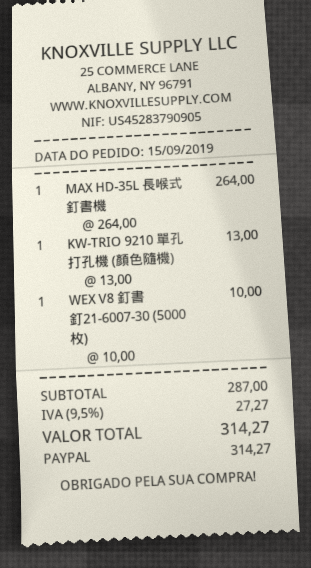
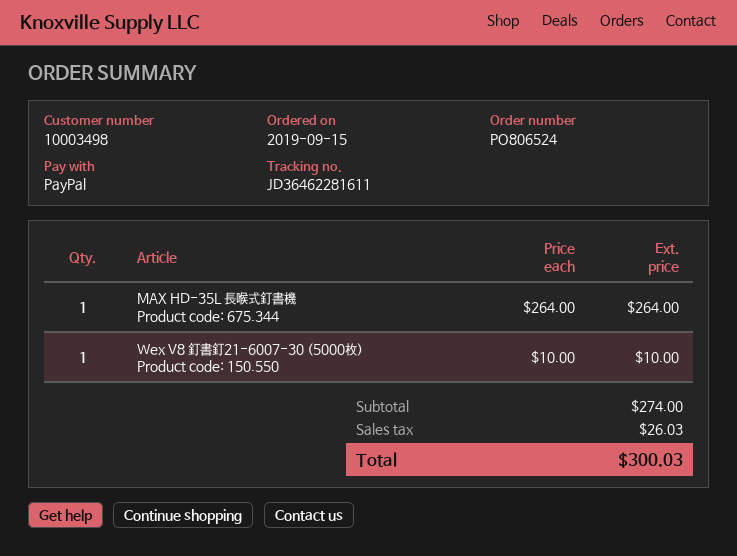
KW-TRIO 9210 單孔打孔機 (顏色隨機): 1 x 13.00 = 13.00 -> none
subtotal: 287.00 -> 274.00
tax: 27.27 -> 26.03
total: 314.27 -> 300.03

